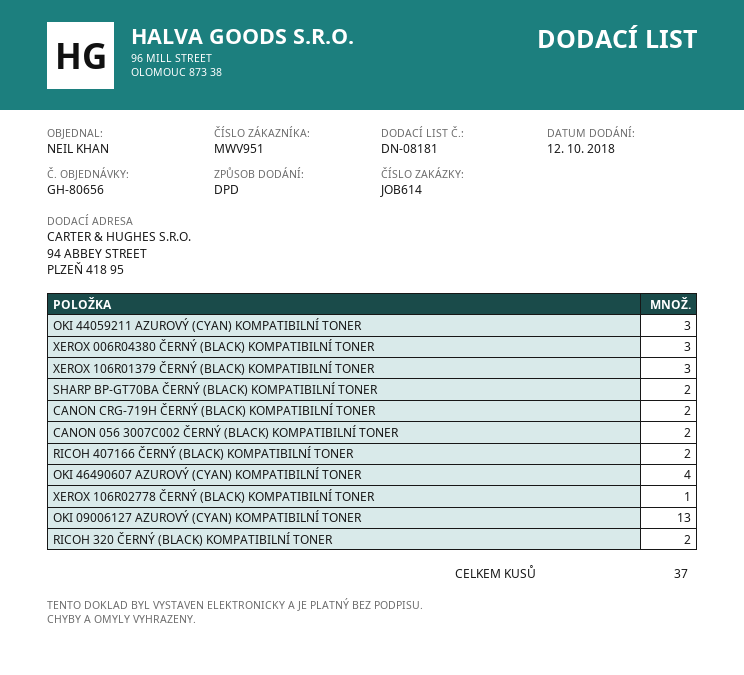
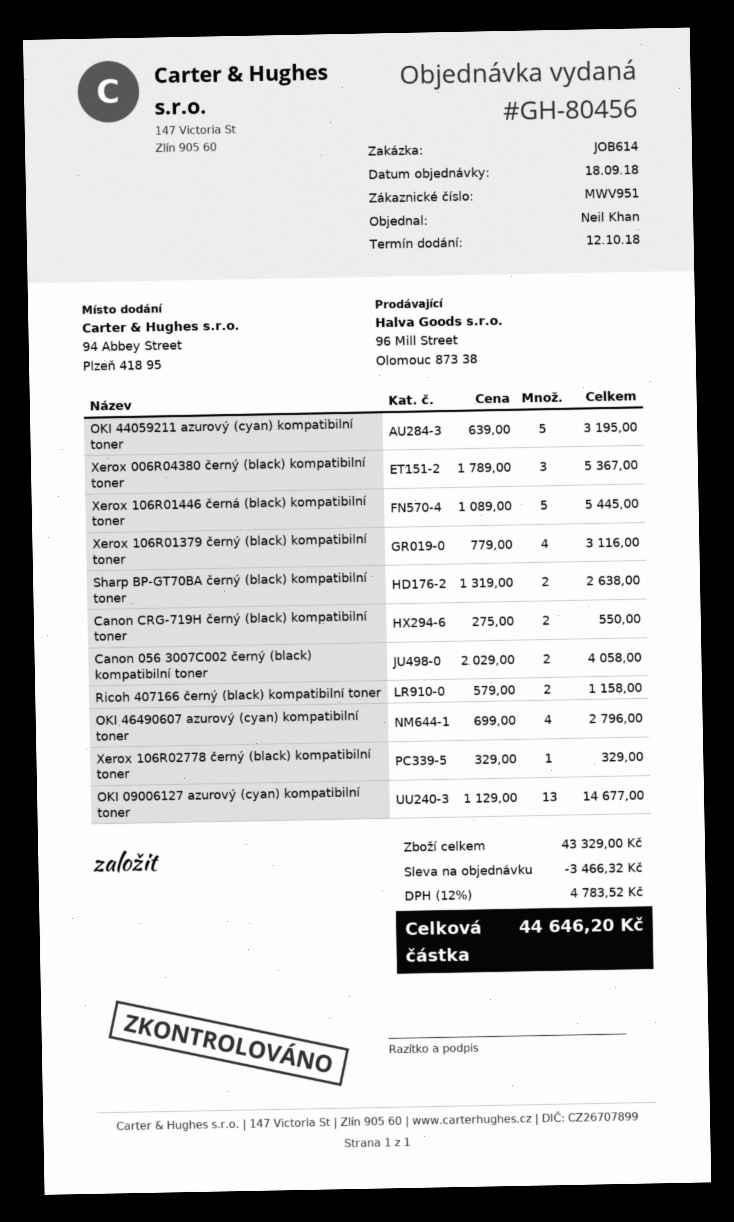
order number: GH-80656 -> GH-80456
OKI 44059211 AZUROVÝ (CYAN) KOMPATIBILNÍ TONER: 3 -> 5
XEROX 106R01379 ČERNÝ (BLACK) KOMPATIBILNÍ TONER: 3 -> 4
RICOH 320 ČERNÝ (BLACK) KOMPATIBILNÍ TONER: 2 -> none
Xerox 106R01446 černá (black) kompatibilní toner: none -> 5

